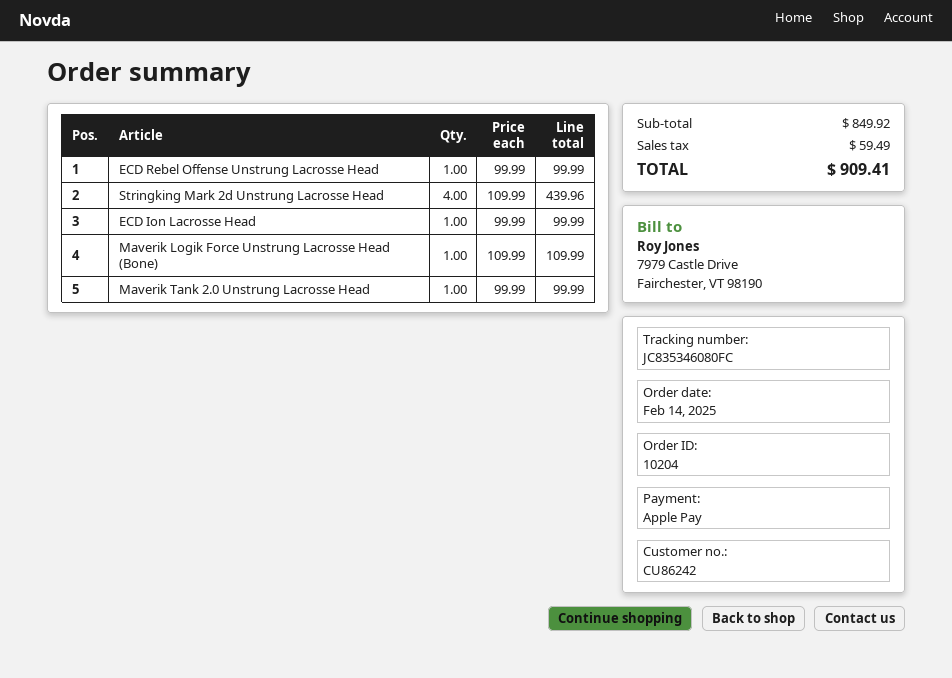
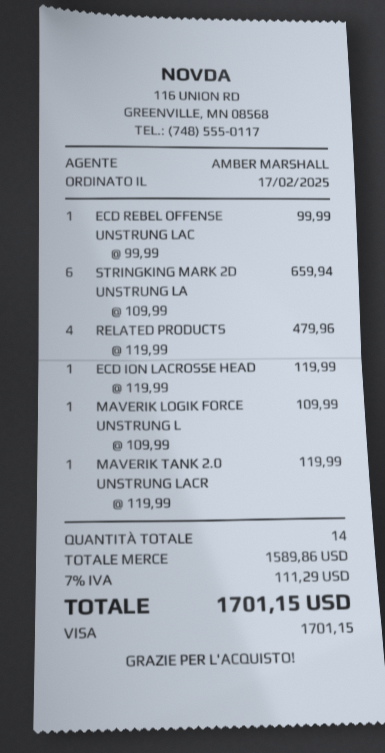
order date: 2025-02-14 -> 2025-02-17
payment method: Apple Pay -> Visa
Stringking Mark 2d Unstrung Lacrosse Head: 4 x 109.99 = 439.96 -> 6 x 109.99 = 659.94
ECD Ion Lacrosse Head: 1 x 99.99 = 99.99 -> 1 x 119.99 = 119.99
Maverik Tank 2.0 Unstrung Lacrosse Head: 1 x 99.99 = 99.99 -> 1 x 119.99 = 119.99
RELATED PRODUCTS: none -> 4 x 119.99 = 479.96
subtotal: 849.92 -> 1589.86
tax: 59.49 -> 111.29
total: 909.41 -> 1701.15

